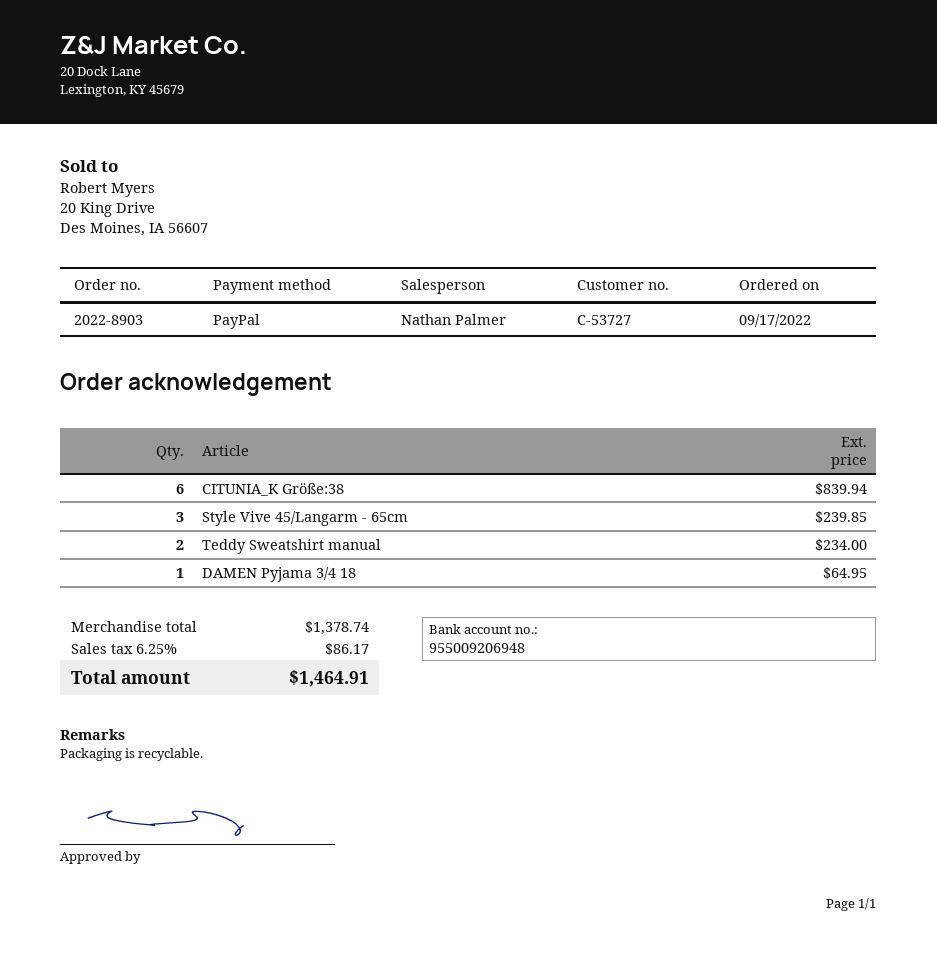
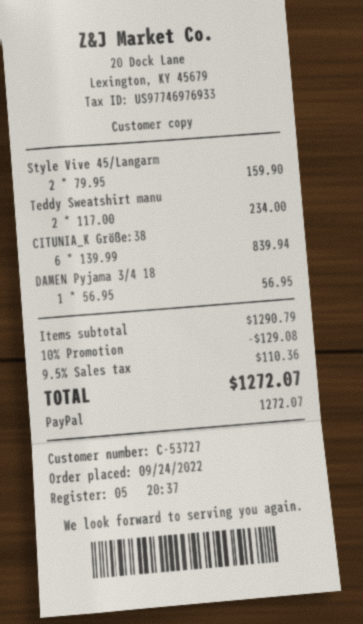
order date: 2022-09-17 -> 2022-09-24
Style Vive 45/Langarm - 65cm: 3 for 239.85 -> 2 for 159.90
DAMEN Pyjama 3/4 18: 1 for 64.95 -> 1 for 56.95
subtotal: 1378.74 -> 1290.79
discount: none -> 10% = 129.08
tax: 6.25% = 86.17 -> 9.5% = 110.36
total: 1464.91 -> 1272.07

